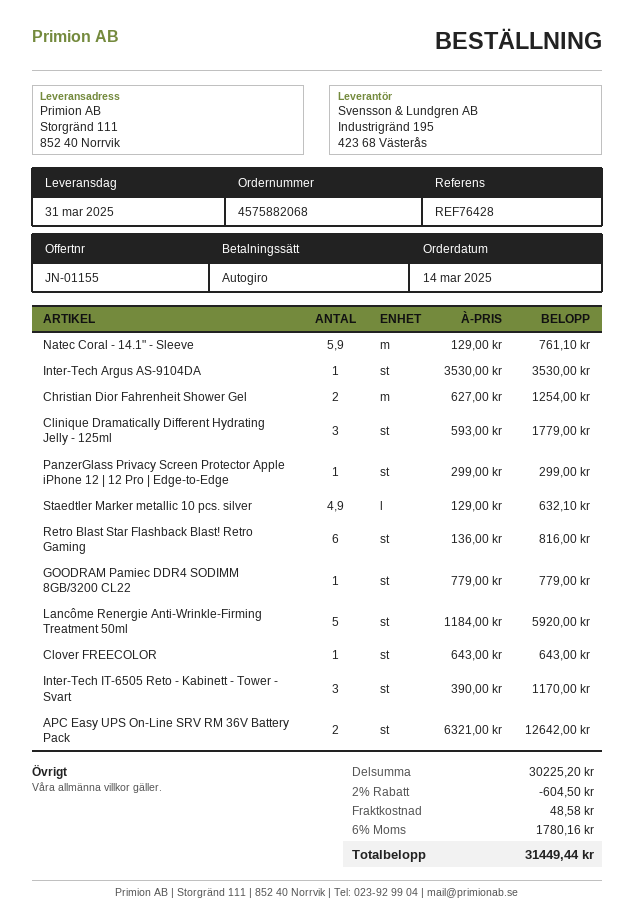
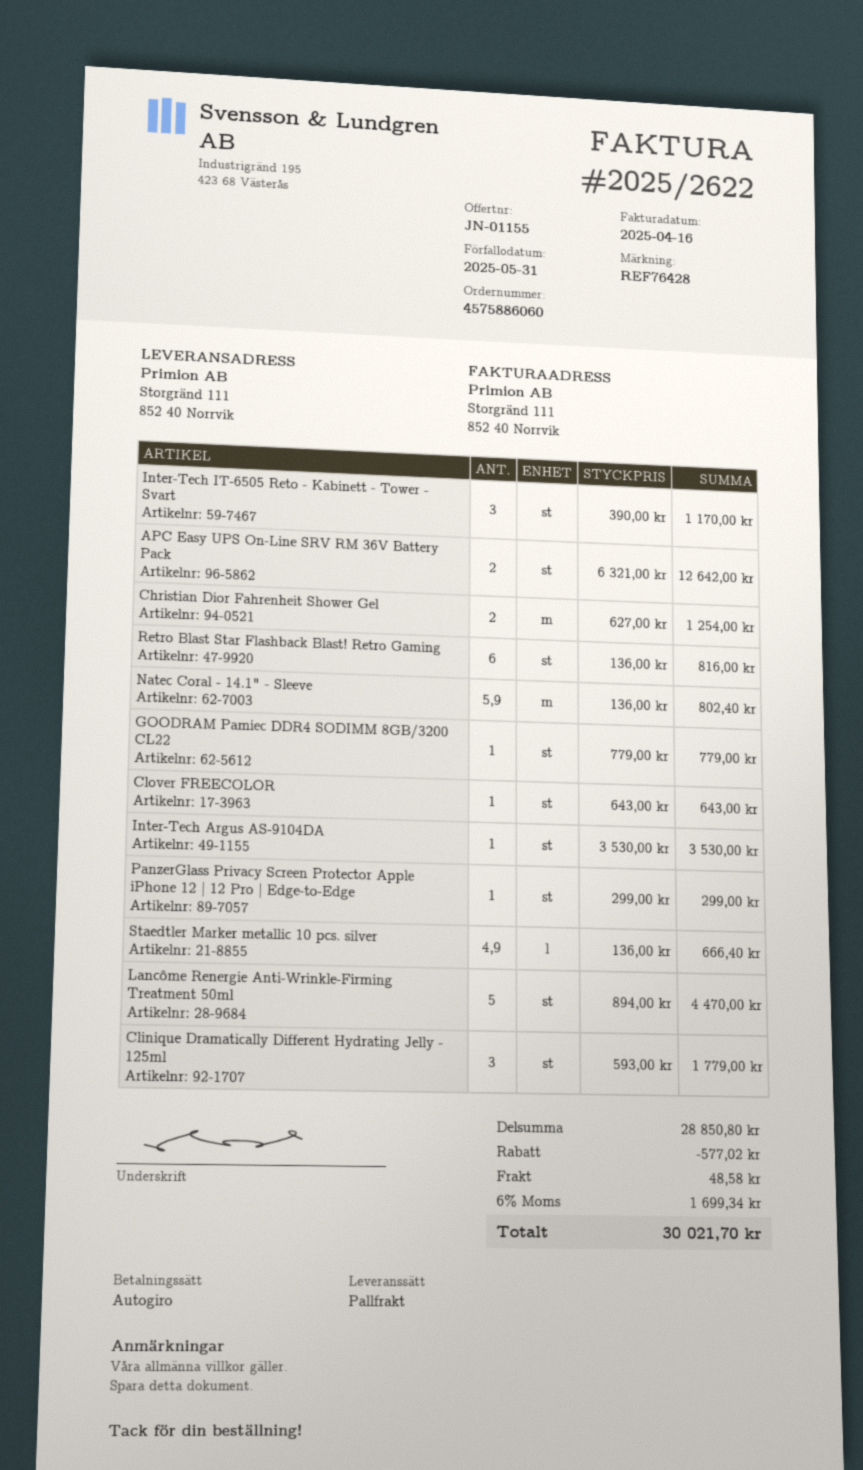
order number: 4575882068 -> 4575886060
Natec Coral - 14.1" - Sleeve: 5.9 x 129.00 = 761.10 -> 5.9 x 136.00 = 802.40
Staedtler Marker metallic 10 pcs. silver: 4.9 x 129.00 = 632.10 -> 4.9 x 136.00 = 666.40
Lancôme Renergie Anti-Wrinkle-Firming Treatment 50ml: 5 x 1184.00 = 5920.00 -> 5 x 894.00 = 4470.00
subtotal: 30225.20 -> 28850.80
discount: 604.50 -> 577.02
tax: 6% = 1780.16 -> 6% = 1699.34
total: 31449.44 -> 30021.70

